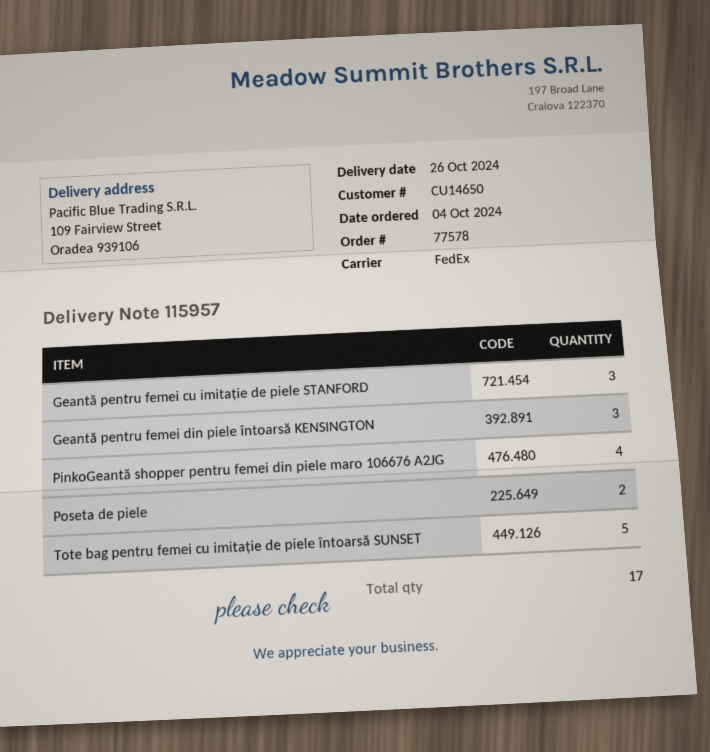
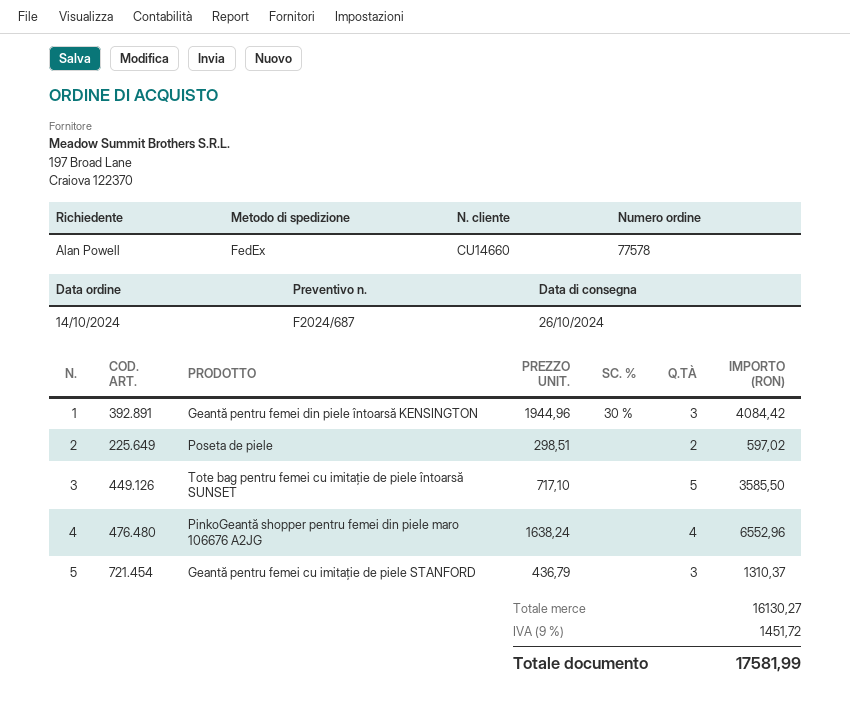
order date: 2024-10-04 -> 2024-10-14
customer number: CU14650 -> CU14660

